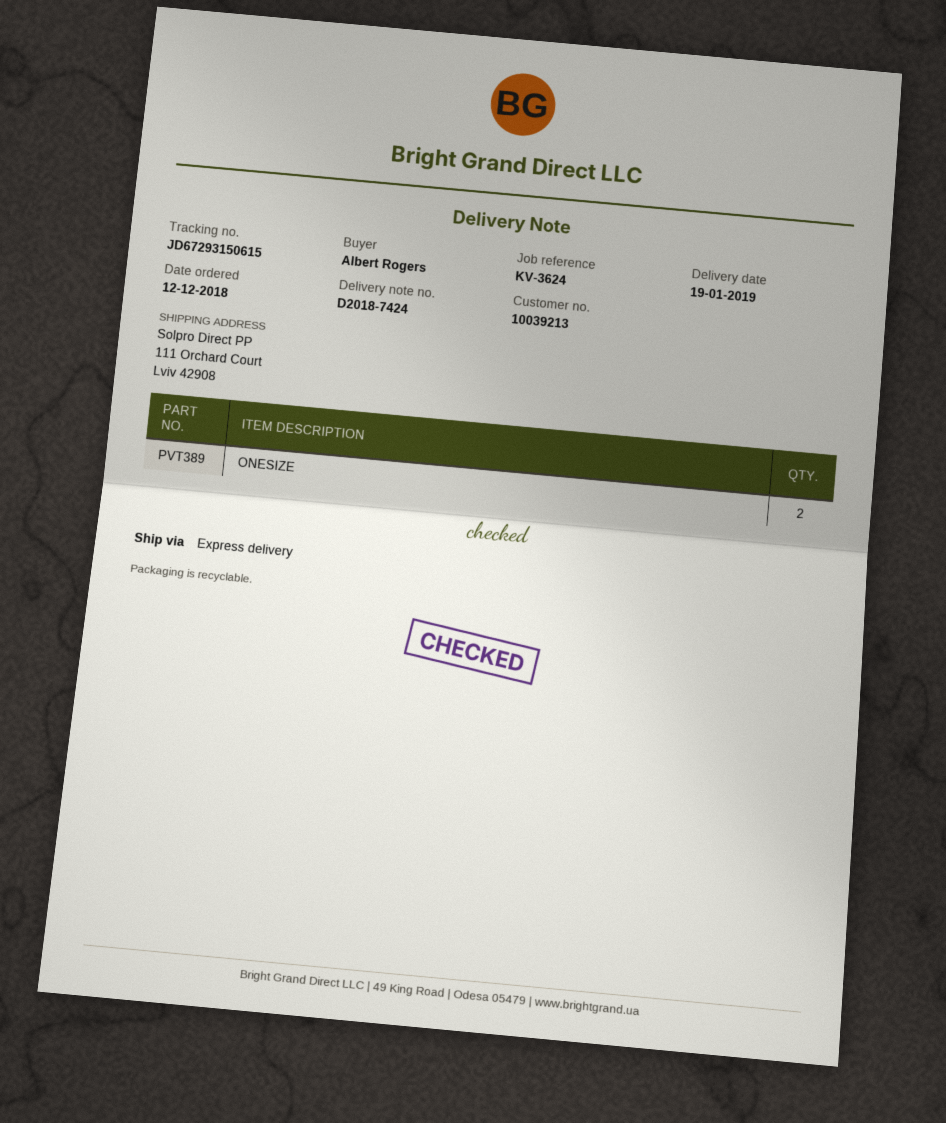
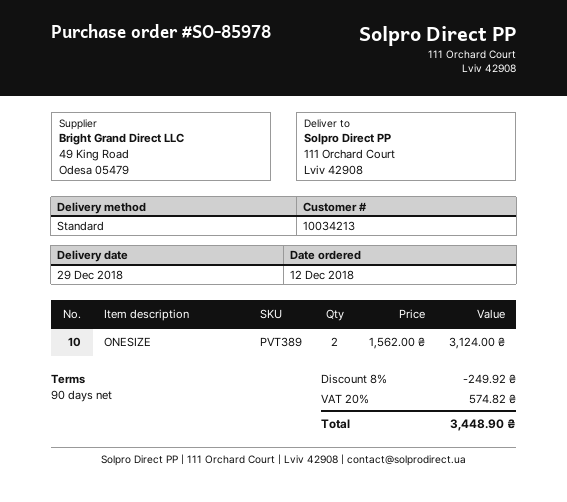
delivery date: 2019-01-19 -> 2018-12-29
customer number: 10039213 -> 10034213
shipping method: express -> standard

